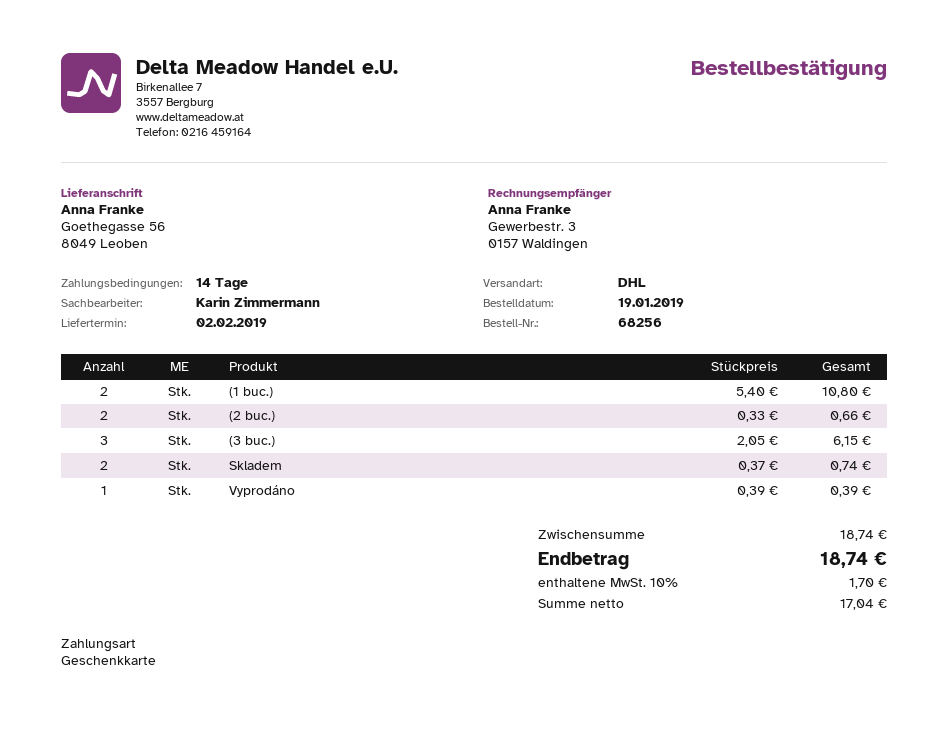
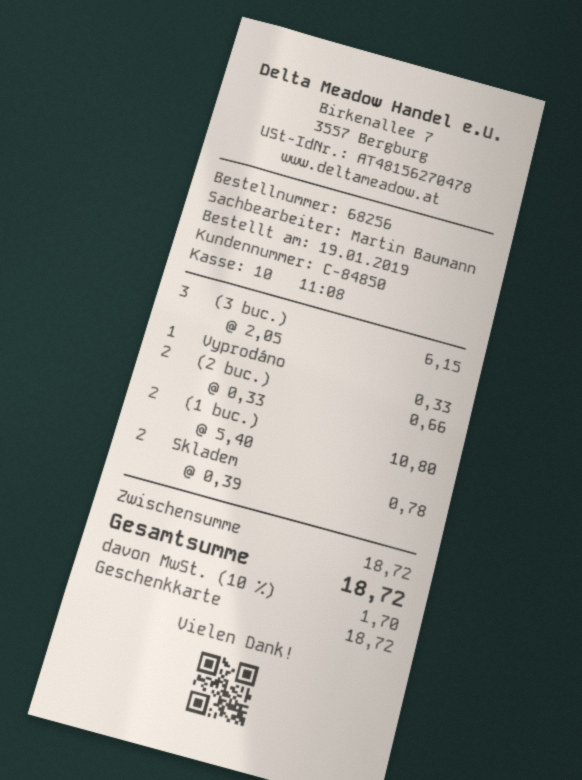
sales rep: Karin Zimmermann -> Martin Baumann
Skladem: 2 x 0.37 = 0.74 -> 2 x 0.39 = 0.78
Vyprodáno: 1 x 0.39 = 0.39 -> 1 x 0.33 = 0.33
subtotal: 18.74 -> 18.72
total: 18.74 -> 18.72

